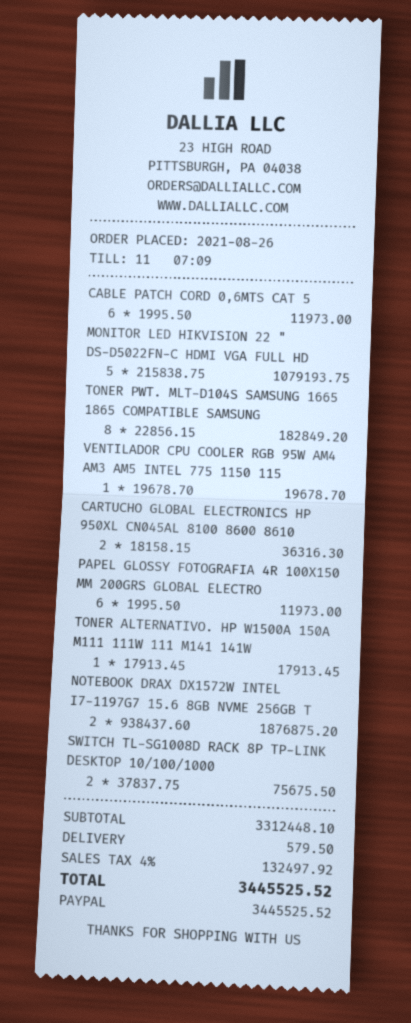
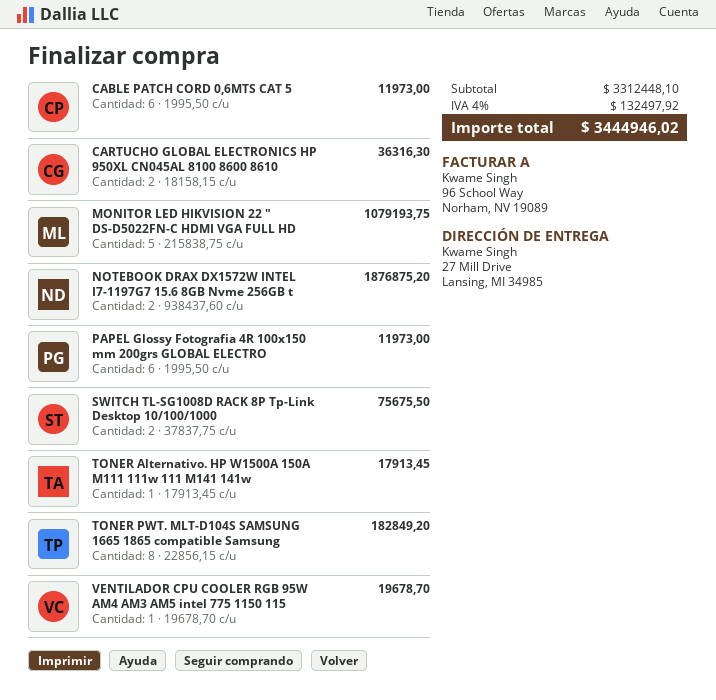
shipping: 579.50 -> none
total: 3445525.52 -> 3444946.02

